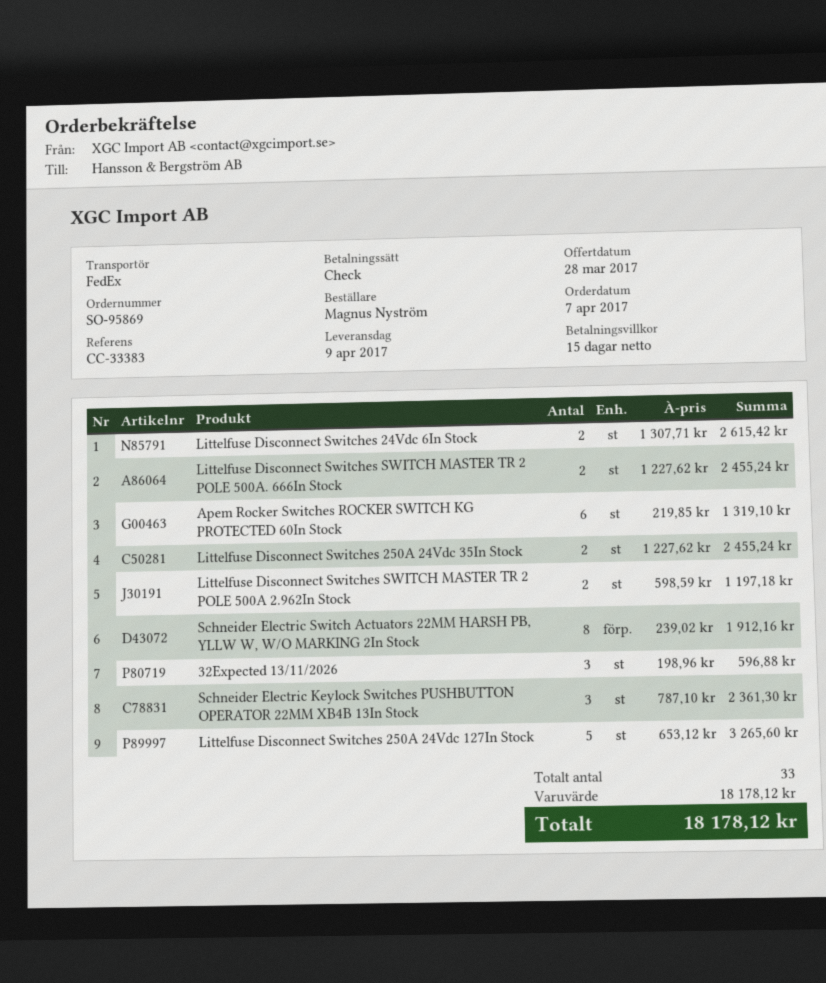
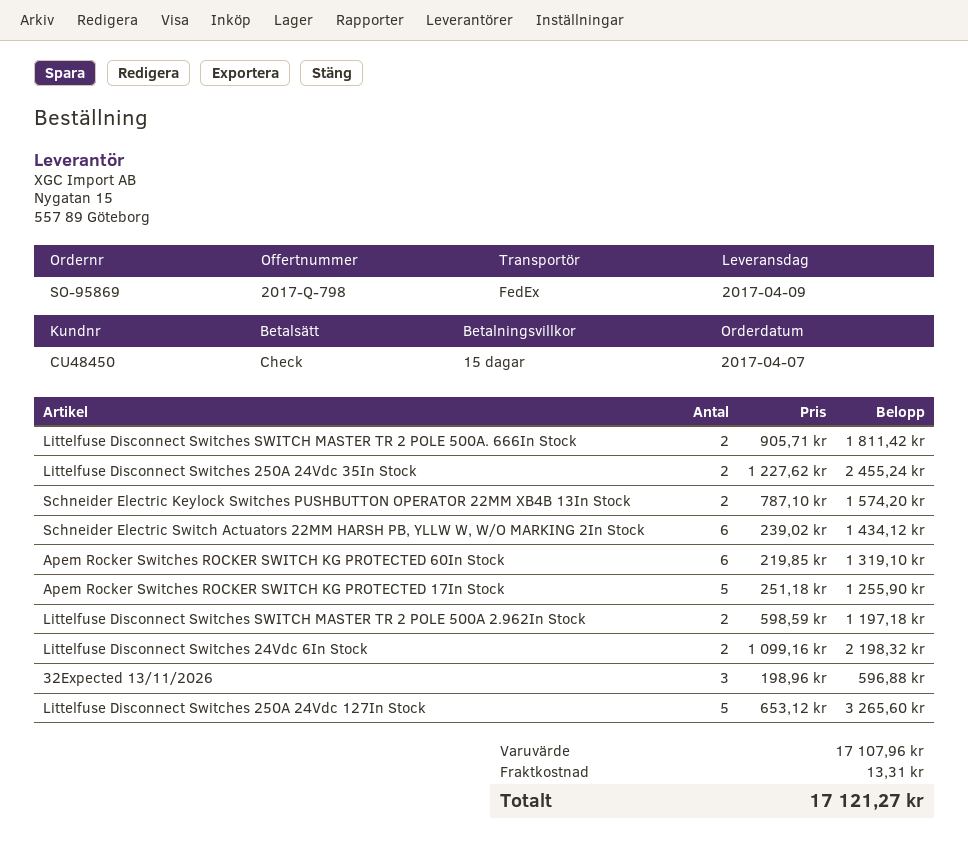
Littelfuse Disconnect Switches 24Vdc 6In Stock: 2 x 1307.71 = 2615.42 -> 2 x 1099.16 = 2198.32
Littelfuse Disconnect Switches SWITCH MASTER TR 2 POLE 500A. 666In Stock: 2 x 1227.62 = 2455.24 -> 2 x 905.71 = 1811.42
Schneider Electric Switch Actuators 22MM HARSH PB, YLLW W, W/O MARKING 2In Stock: 8 x 239.02 = 1912.16 -> 6 x 239.02 = 1434.12
Schneider Electric Keylock Switches PUSHBUTTON OPERATOR 22MM XB4B 13In Stock: 3 x 787.10 = 2361.30 -> 2 x 787.10 = 1574.20
Apem Rocker Switches ROCKER SWITCH KG PROTECTED 17In Stock: none -> 5 x 251.18 = 1255.90
subtotal: 18178.12 -> 17107.96
shipping: none -> 13.31
total: 18178.12 -> 17121.27

